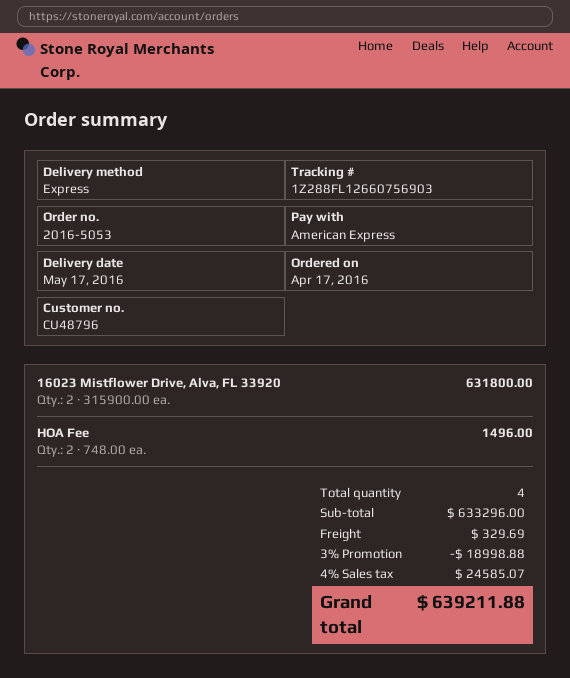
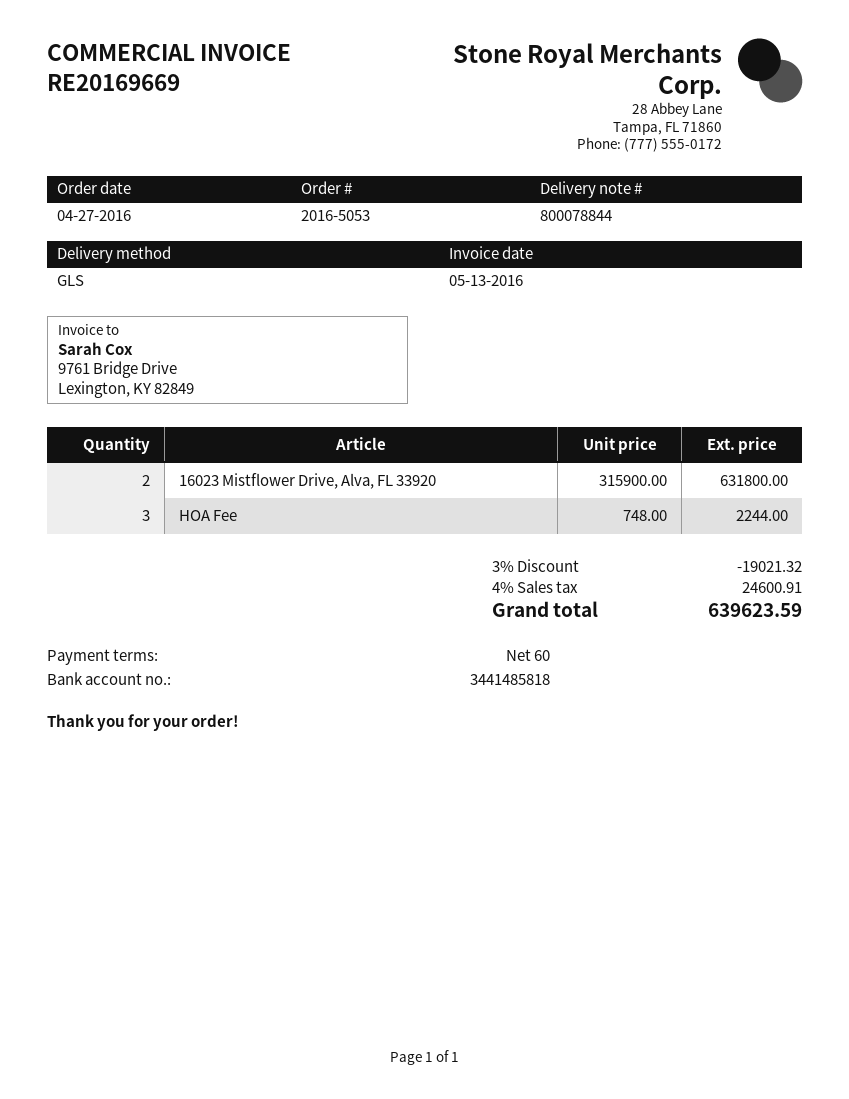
order date: 2016-04-17 -> 2016-04-27
shipping method: express -> GLS
HOA Fee: 2 x 748.00 = 1496.00 -> 3 x 748.00 = 2244.00
discount: 3% = 18998.88 -> 3% = 19021.32
shipping: 329.69 -> none
tax: 4% = 24585.07 -> 4% = 24600.91
total: 639211.88 -> 639623.59

